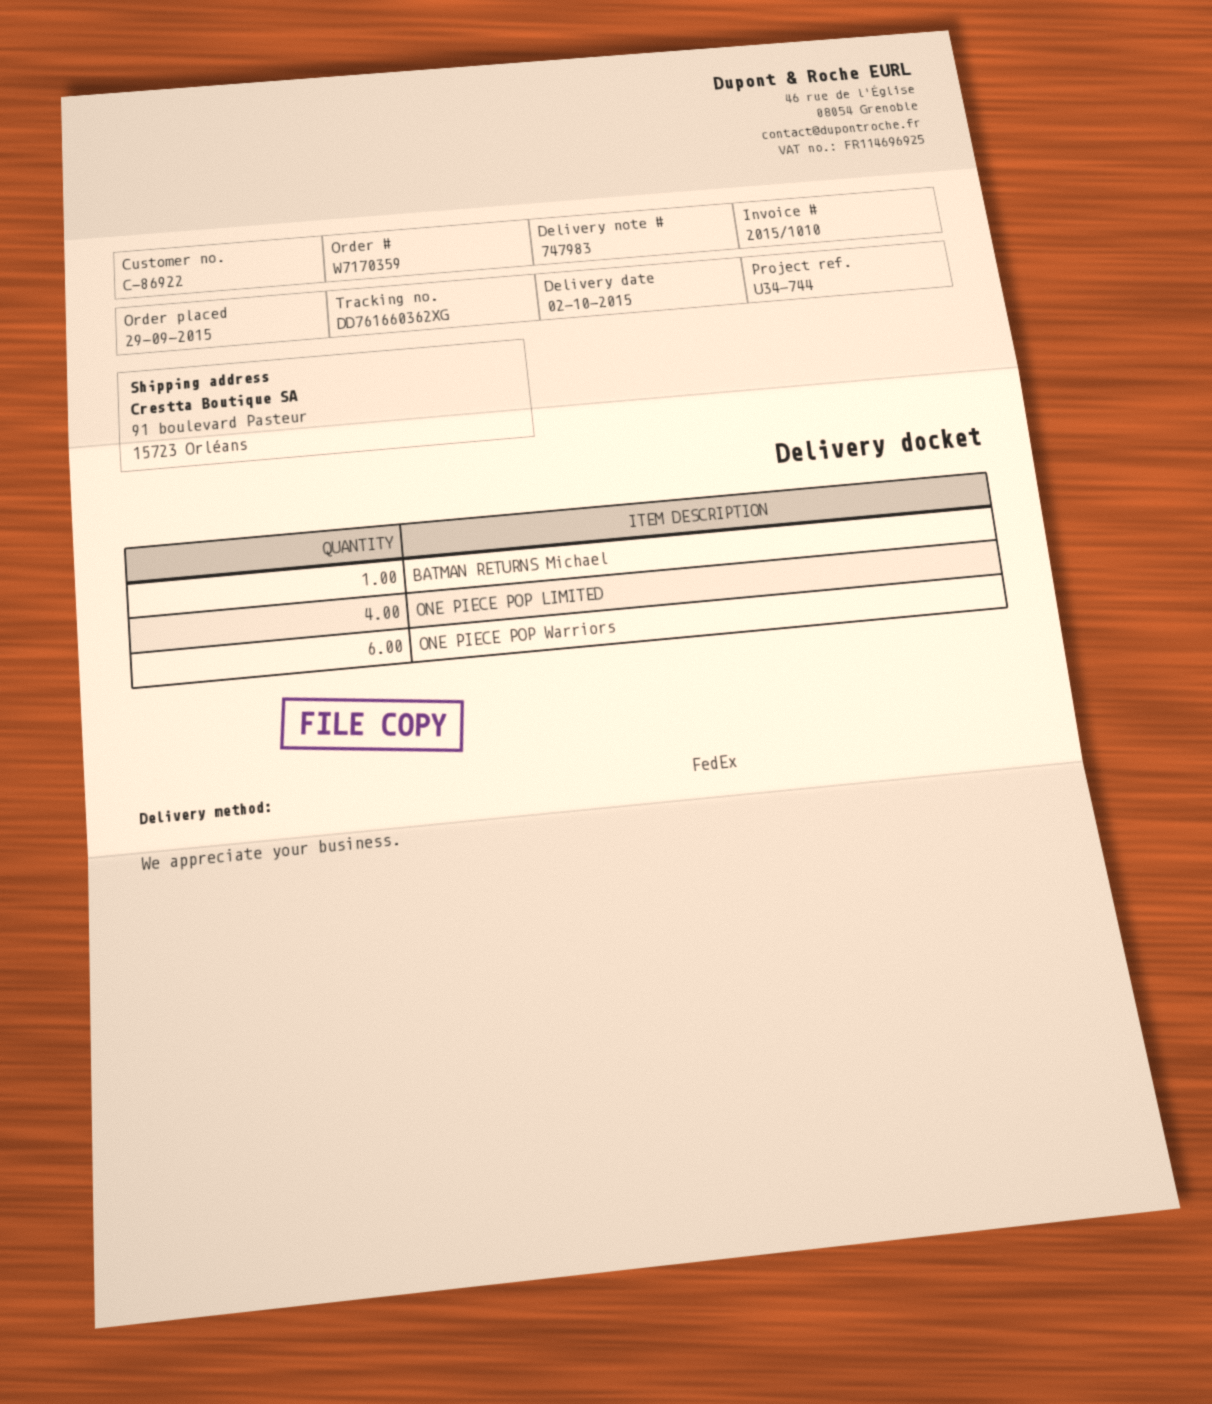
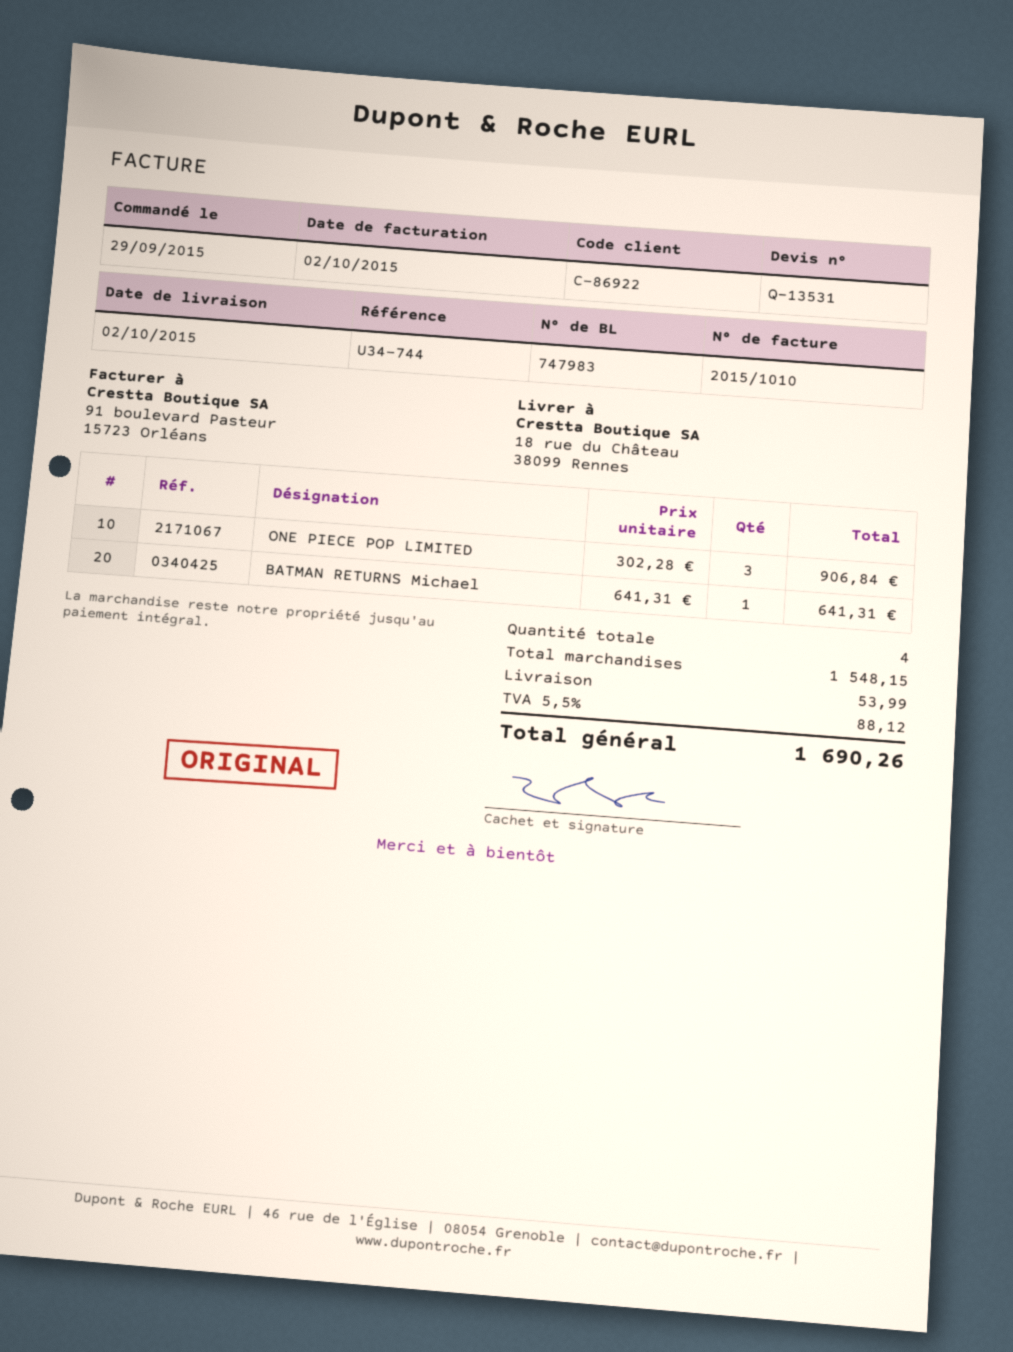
ship to: 91 boulevard Pasteur, 15723 Orléans -> 18 rue du Château, 38099 Rennes
ONE PIECE POP LIMITED: 4 -> 3
ONE PIECE POP Warriors: 6 -> none

